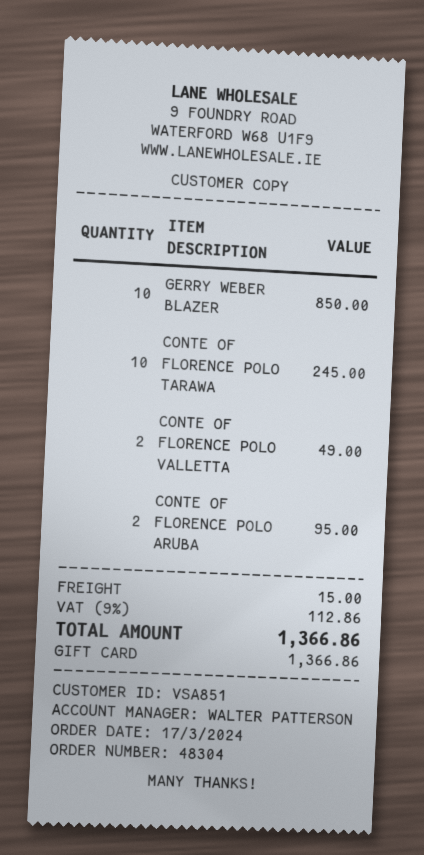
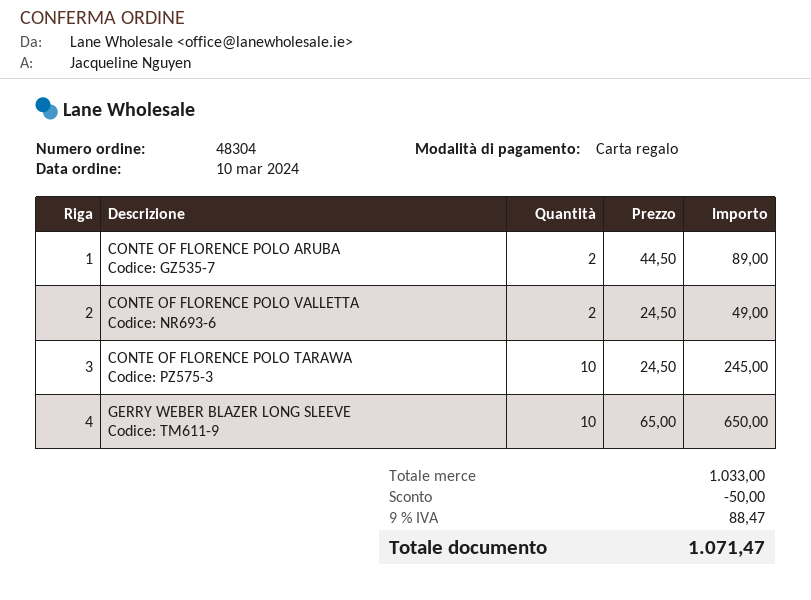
order date: 2024-03-17 -> 2024-03-10
GERRY WEBER BLAZER: 10 for 850.00 -> 10 for 650.00
CONTE OF FLORENCE POLO ARUBA: 2 for 95.00 -> 2 for 89.00
discount: none -> 50.00
shipping: 15.00 -> none
tax: 9% = 112.86 -> 9% = 88.47
total: 1366.86 -> 1071.47

